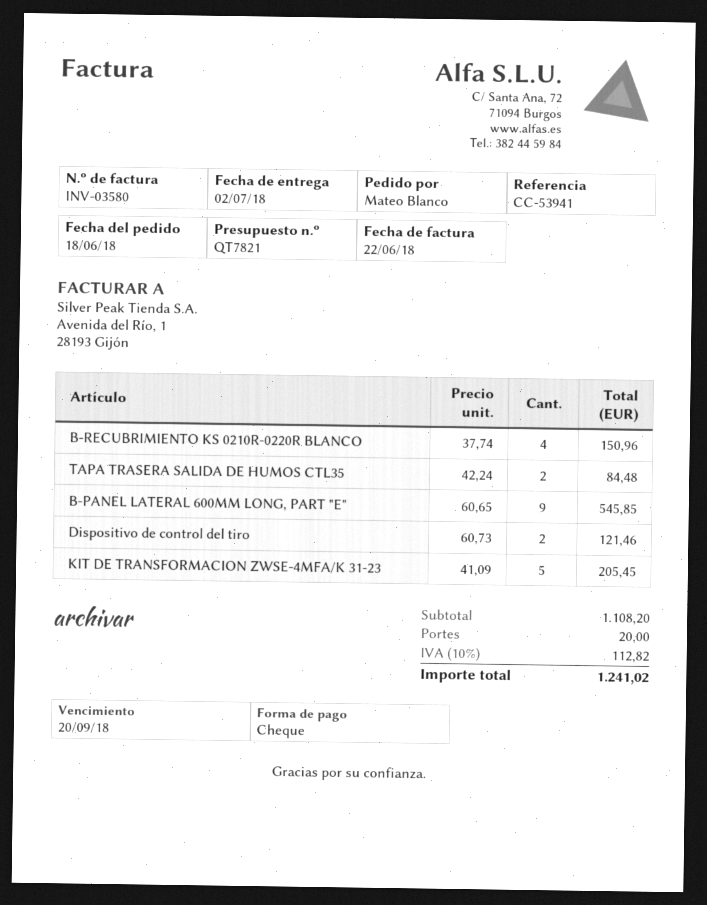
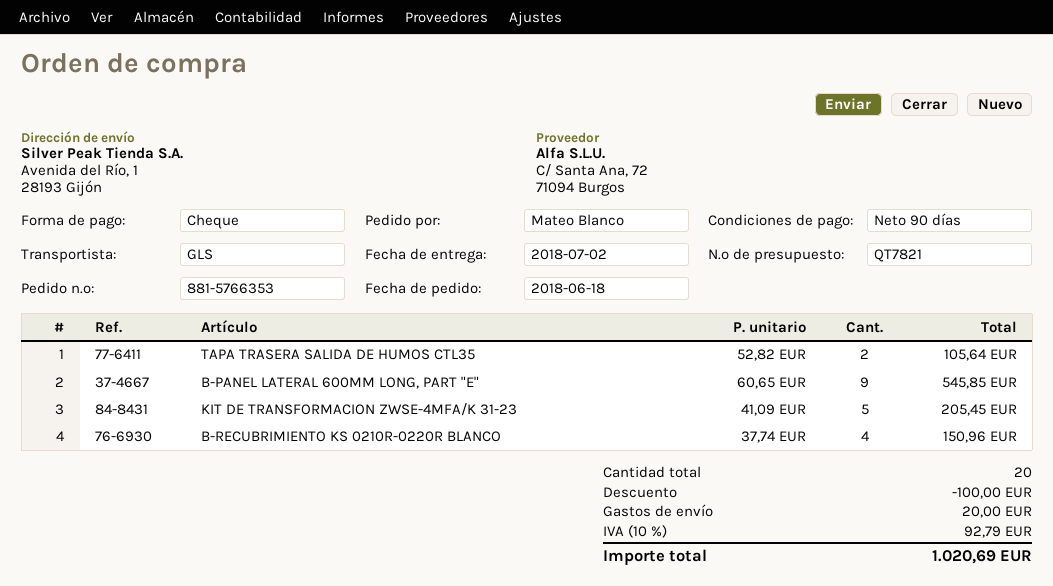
TAPA TRASERA SALIDA DE HUMOS CTL35: 2 x 42.24 = 84.48 -> 2 x 52.82 = 105.64
Dispositivo de control del tiro: 2 x 60.73 = 121.46 -> none
discount: none -> 100.00
tax: 10% = 112.82 -> 10% = 92.79
total: 1241.02 -> 1020.69

